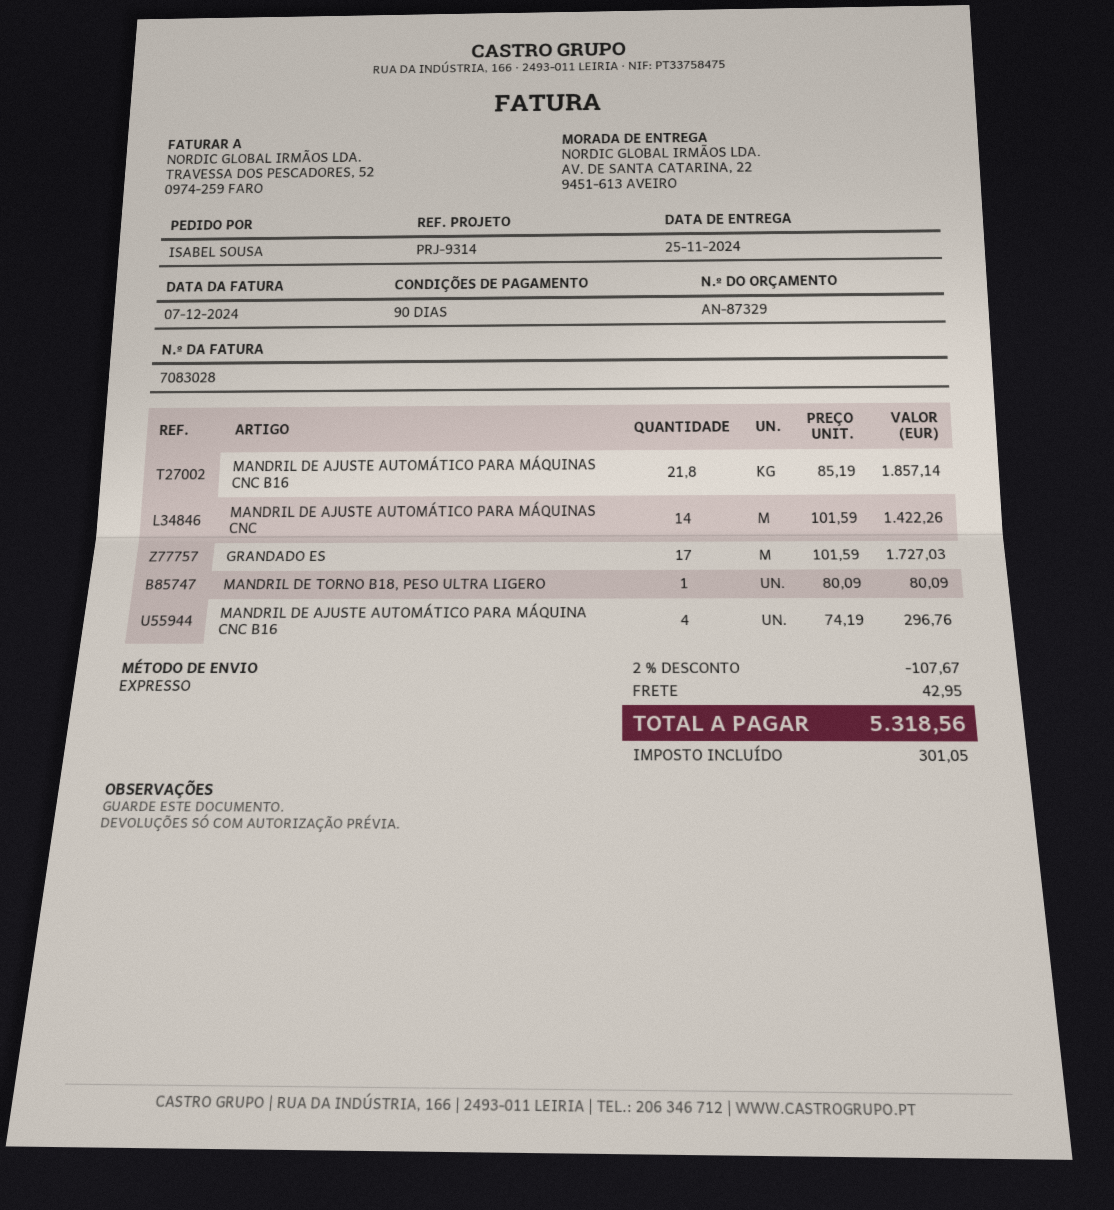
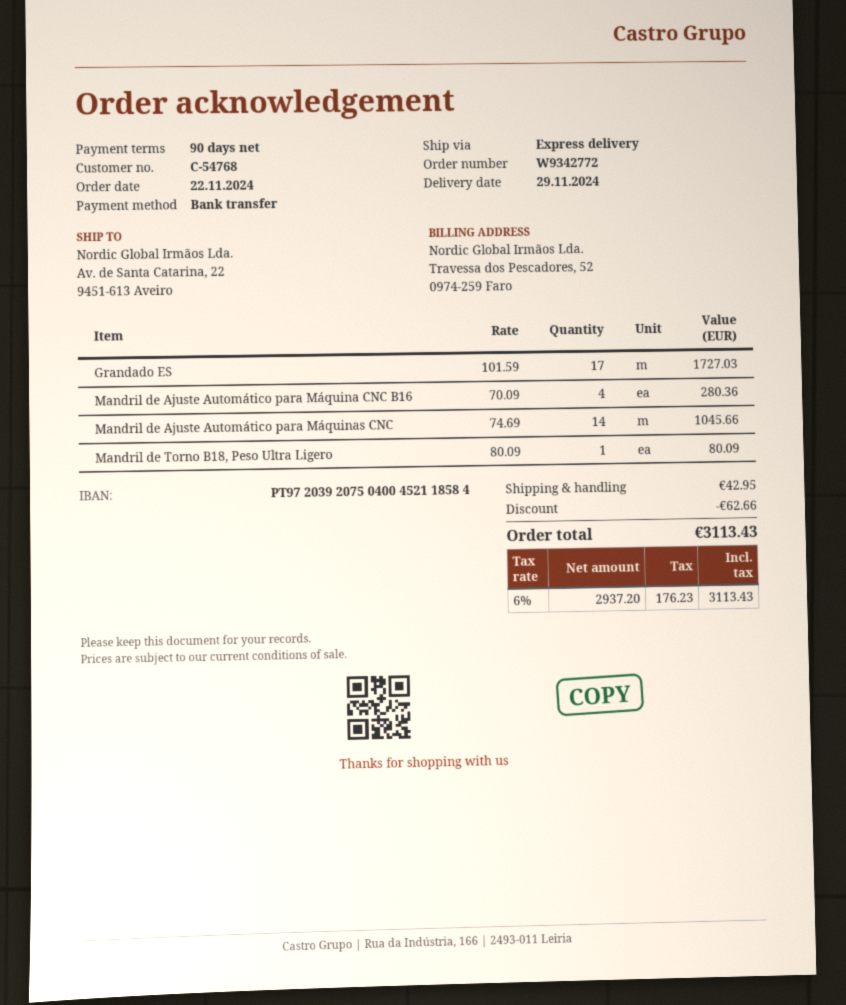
delivery date: 2024-11-25 -> 2024-11-29
MANDRIL DE AJUSTE AUTOMÁTICO PARA MÁQUINAS CNC B16: 21.8 x 85.19 = 1857.14 -> none
MANDRIL DE AJUSTE AUTOMÁTICO PARA MÁQUINAS CNC: 14 x 101.59 = 1422.26 -> 14 x 74.69 = 1045.66
MANDRIL DE AJUSTE AUTOMÁTICO PARA MÁQUINA CNC B16: 4 x 74.19 = 296.76 -> 4 x 70.09 = 280.36
discount: 107.67 -> 62.66
tax: 301.05 -> 176.23
total: 5318.56 -> 3113.43

